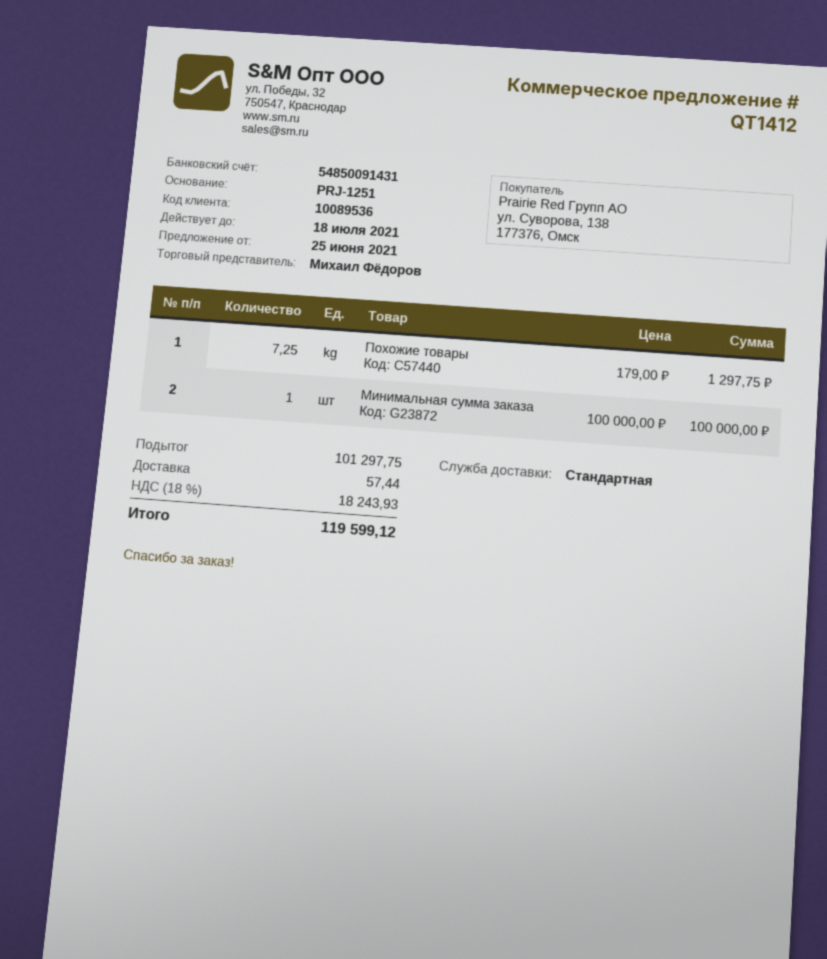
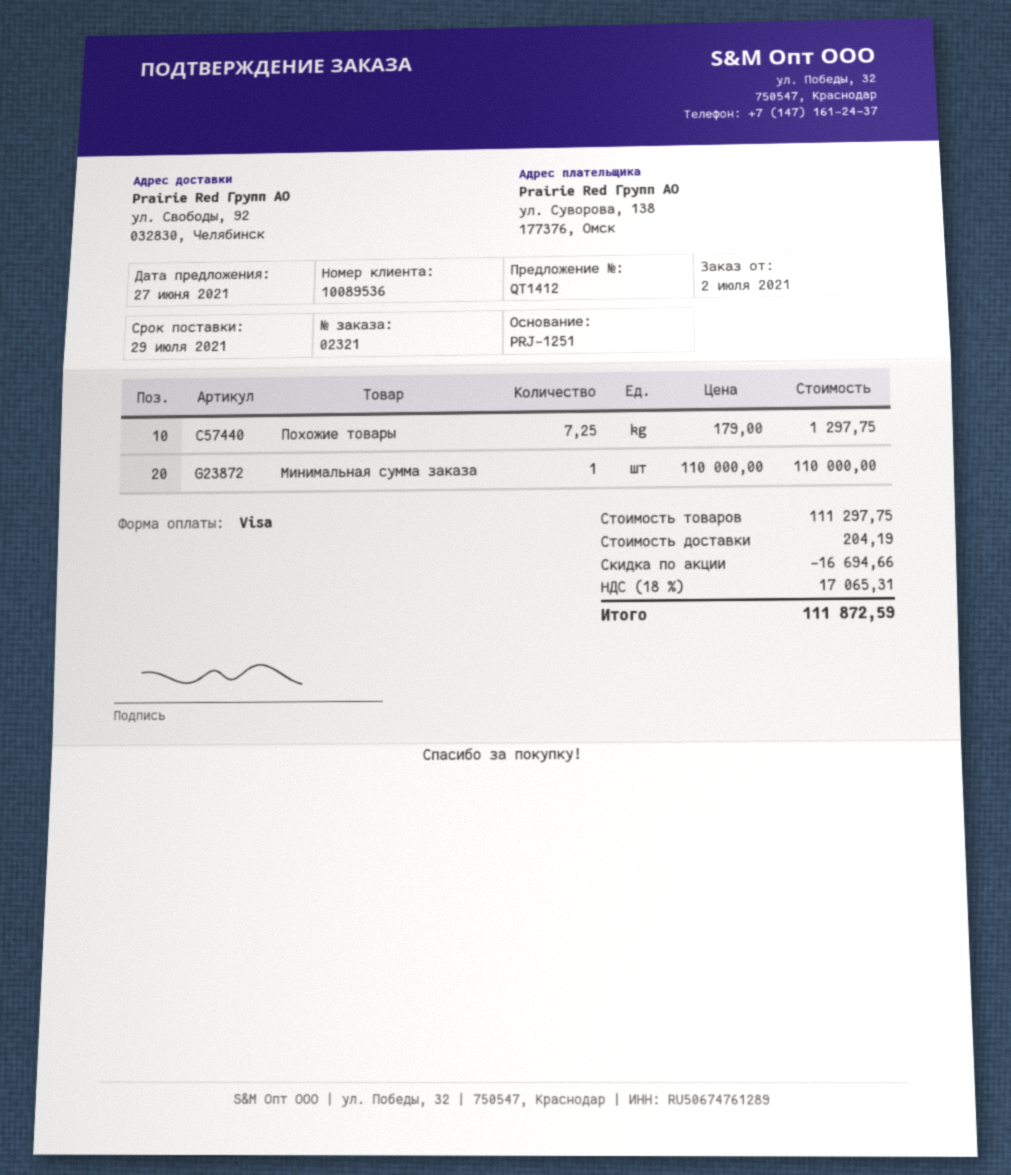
quote date: 2021-06-25 -> 2021-06-27
Минимальная сумма заказа: 1 x 100000.00 = 100000.00 -> 1 x 110000.00 = 110000.00
subtotal: 101297.75 -> 111297.75
discount: none -> 16694.66
shipping: 57.44 -> 204.19
tax: 18% = 18243.93 -> 18% = 17065.31
total: 119599.12 -> 111872.59

